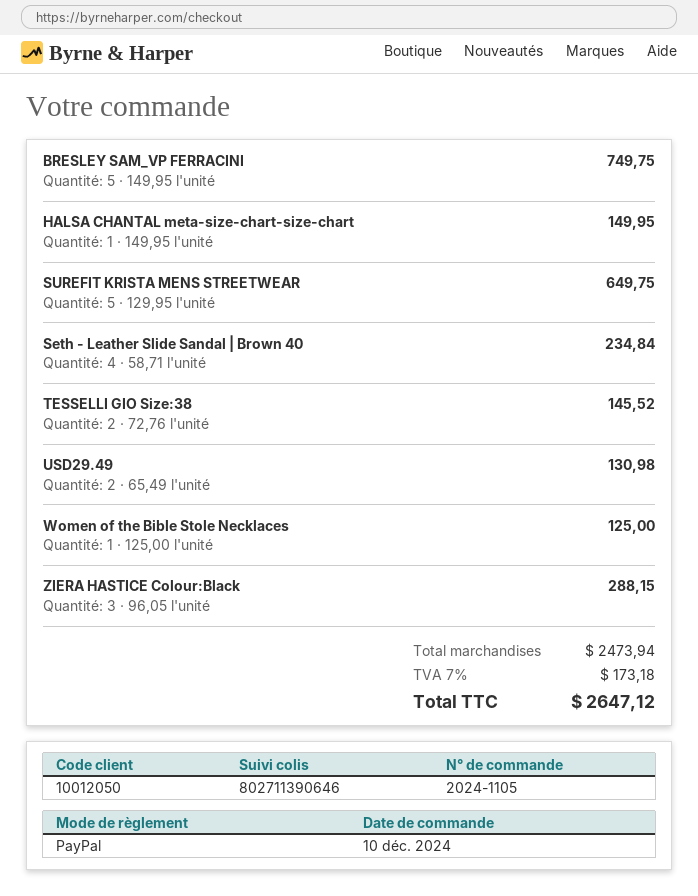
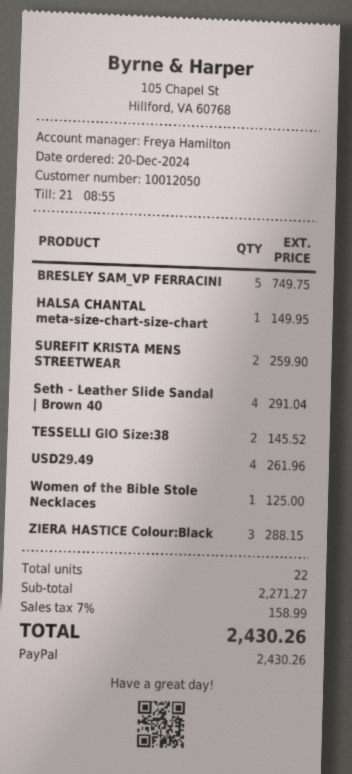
order date: 2024-12-10 -> 2024-12-20
SUREFIT KRISTA MENS STREETWEAR: 5 for 649.75 -> 2 for 259.90
Seth - Leather Slide Sandal | Brown 40: 4 for 234.84 -> 4 for 291.04
USD29.49: 2 for 130.98 -> 4 for 261.96
subtotal: 2473.94 -> 2271.27
tax: 7% = 173.18 -> 7% = 158.99
total: 2647.12 -> 2430.26

